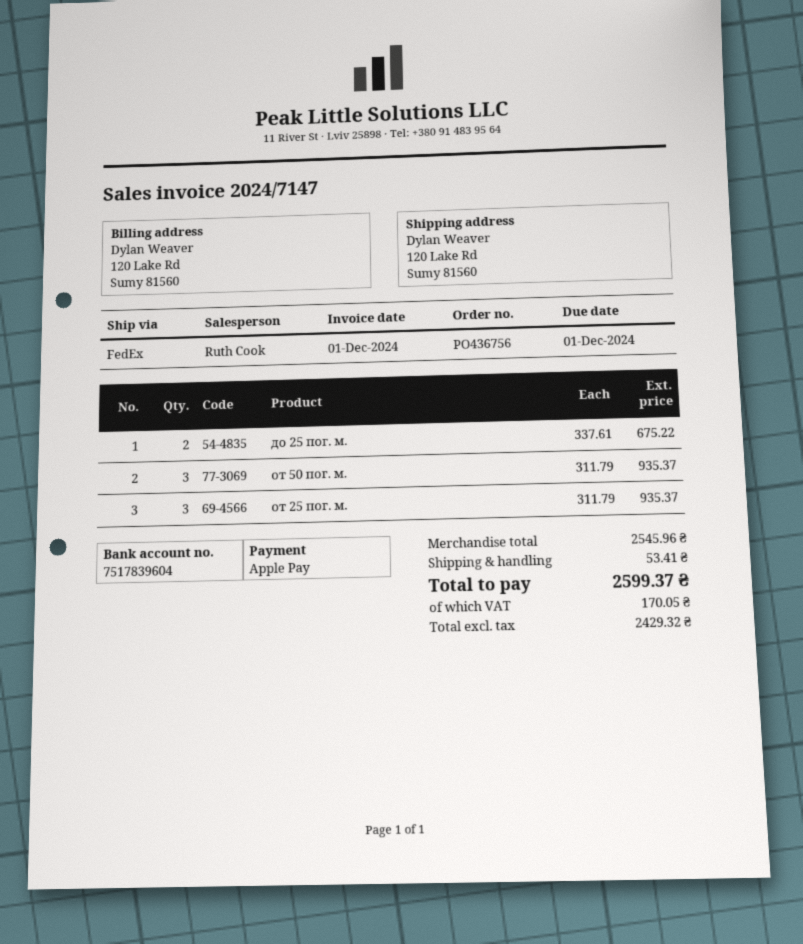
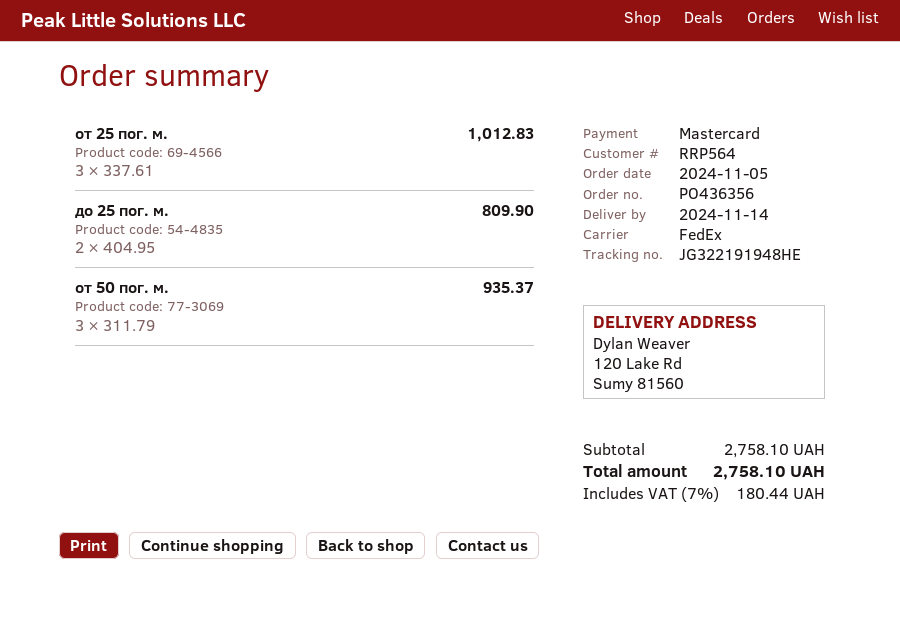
order number: PO436756 -> PO436356
payment method: Apple Pay -> Mastercard
до 25 пог. м.: 2 x 337.61 = 675.22 -> 2 x 404.95 = 809.90
от 25 пог. м.: 3 x 311.79 = 935.37 -> 3 x 337.61 = 1012.83
subtotal: 2545.96 -> 2758.10
shipping: 53.41 -> none
tax: 170.05 -> 180.44
total: 2599.37 -> 2758.10

